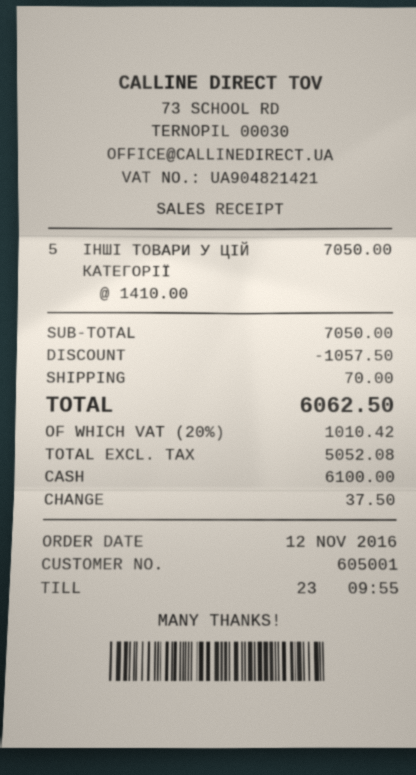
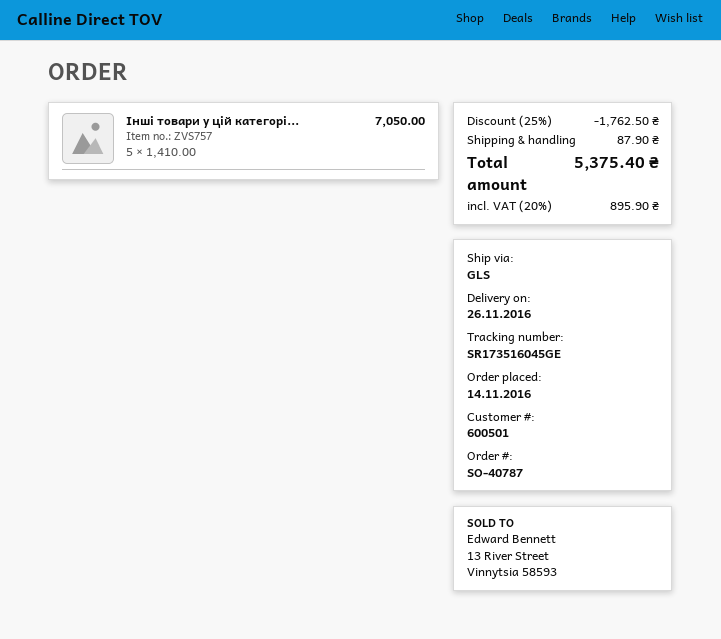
order date: 2016-11-12 -> 2016-11-14
customer number: 605001 -> 600501
discount: 1057.50 -> 1762.50
shipping: 70.00 -> 87.90
tax: 20% = 1010.42 -> 20% = 895.90
total: 6062.50 -> 5375.40

